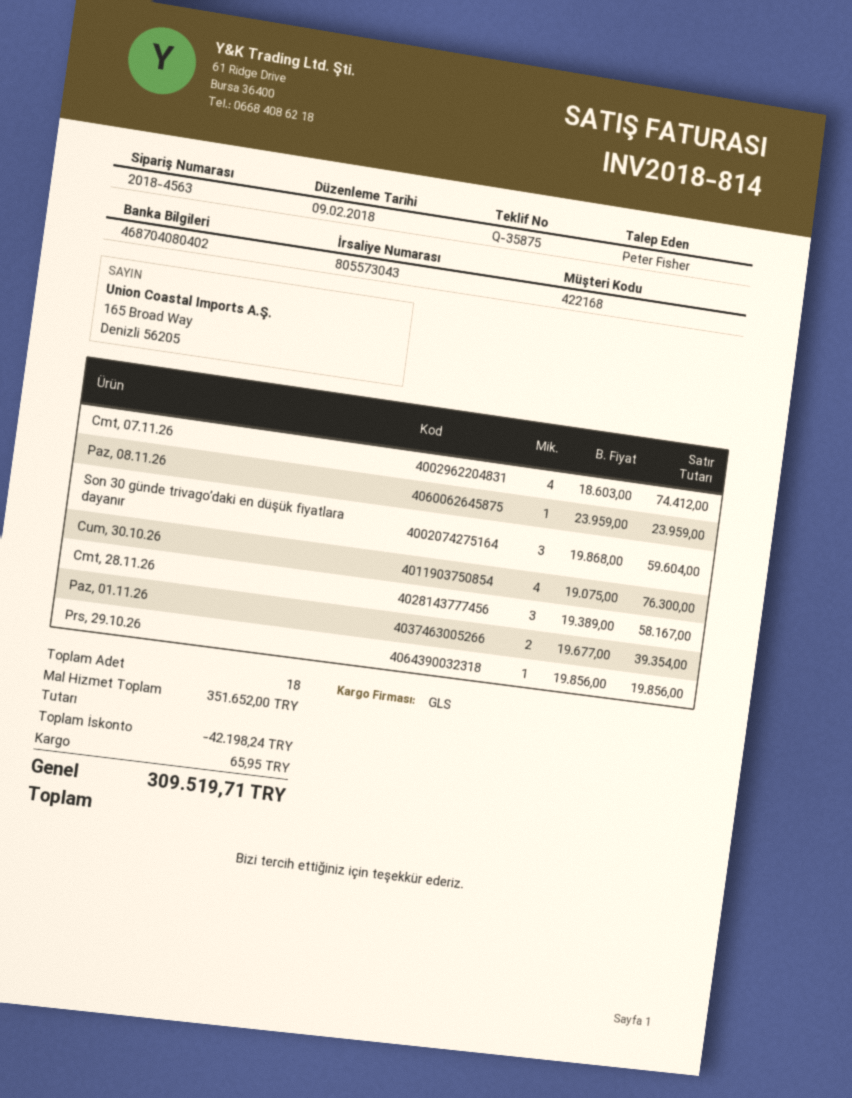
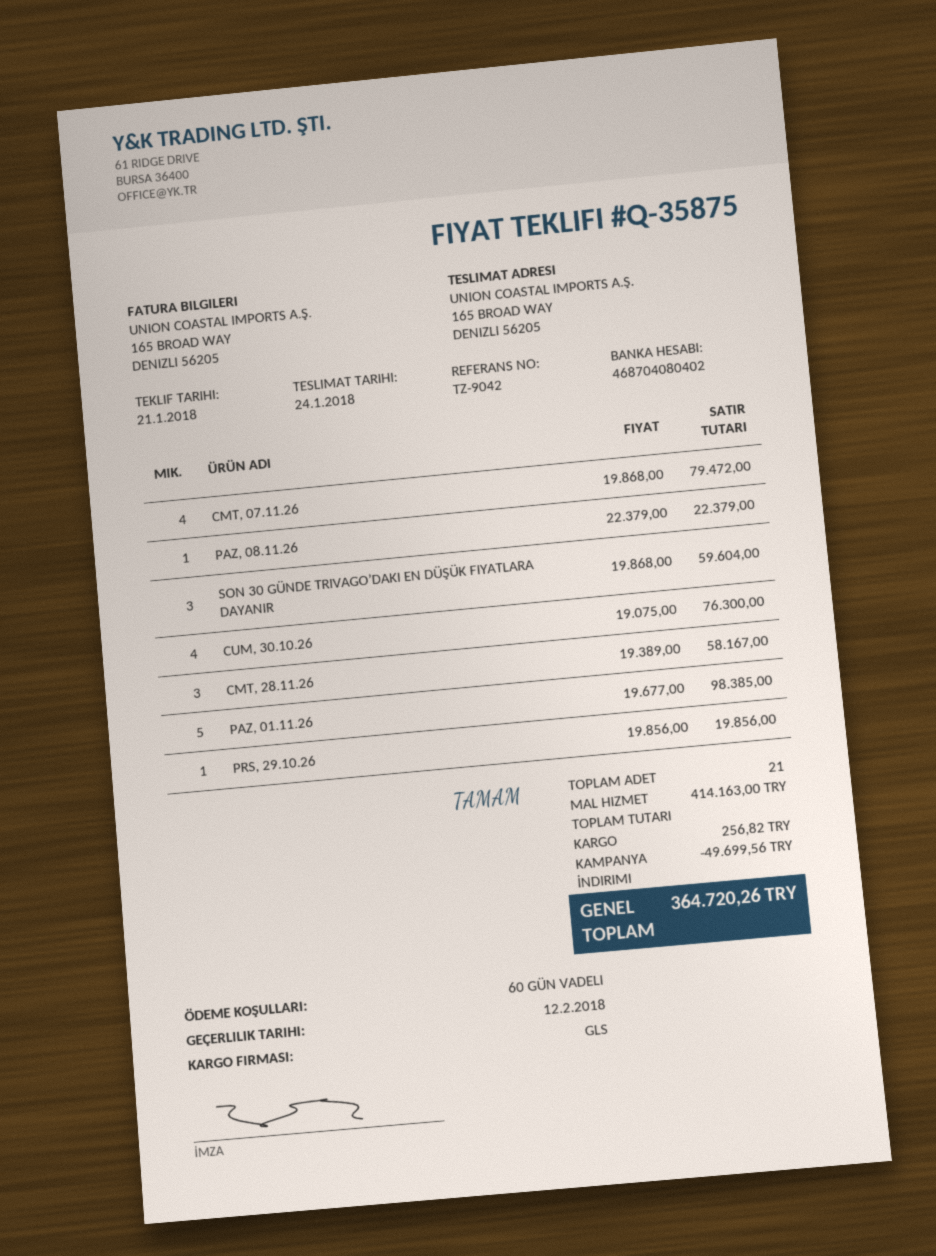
Cmt, 07.11.26: 4 x 18603.00 = 74412.00 -> 4 x 19868.00 = 79472.00
Paz, 08.11.26: 1 x 23959.00 = 23959.00 -> 1 x 22379.00 = 22379.00
Paz, 01.11.26: 2 x 19677.00 = 39354.00 -> 5 x 19677.00 = 98385.00
total quantity: 18 -> 21
subtotal: 351652.00 -> 414163.00
discount: 42198.24 -> 49699.56
shipping: 65.95 -> 256.82
total: 309519.71 -> 364720.26

